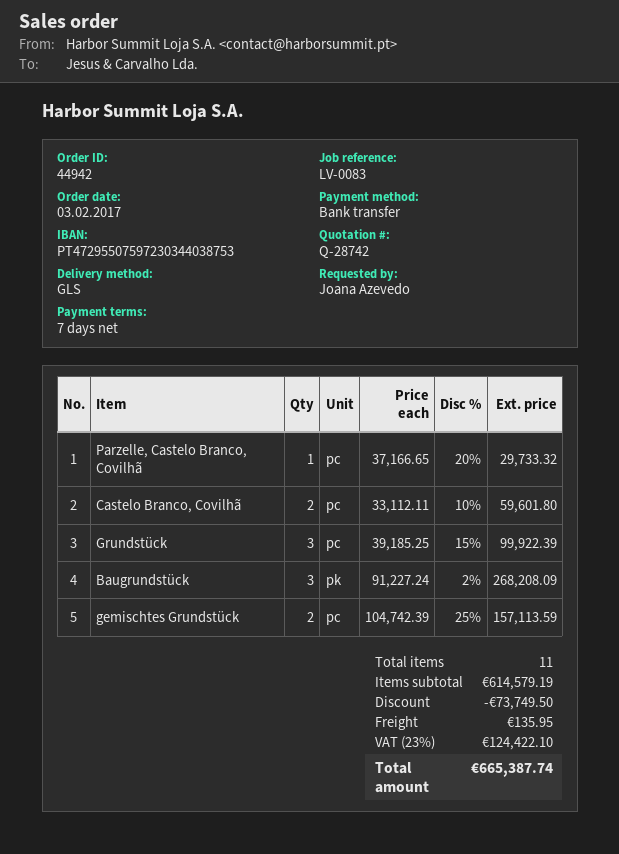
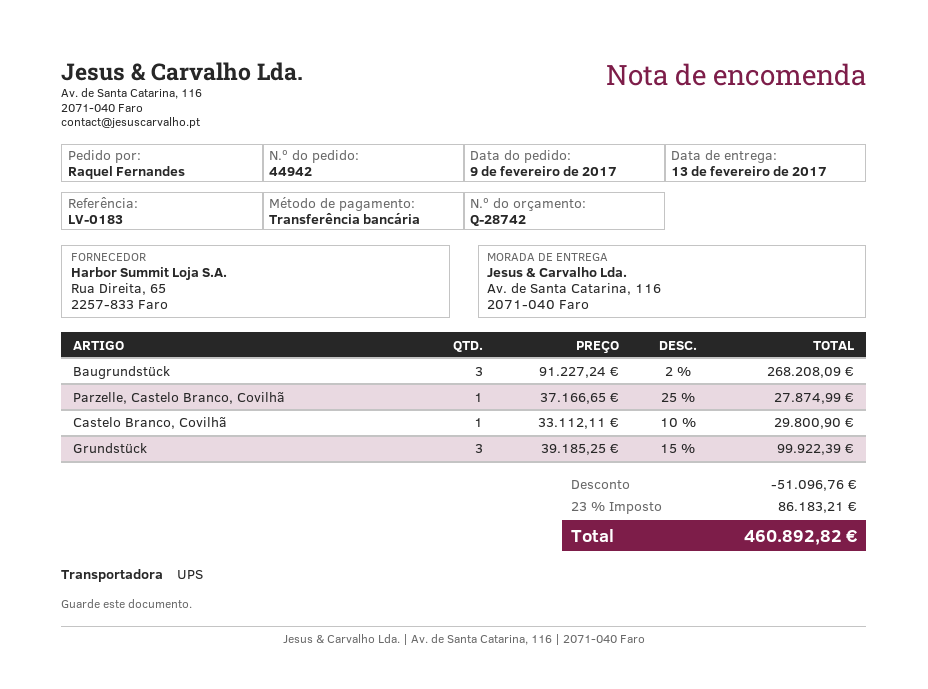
order date: 2017-02-03 -> 2017-02-09
reference: LV-0083 -> LV-0183
ordered by: Joana Azevedo -> Raquel Fernandes
shipping method: GLS -> UPS
Parzelle, Castelo Branco, Covilhã: 1 x 37166.65 - 20% = 29733.32 -> 1 x 37166.65 - 25% = 27874.99
Castelo Branco, Covilhã: 2 x 33112.11 - 10% = 59601.80 -> 1 x 33112.11 - 10% = 29800.90
gemischtes Grundstück: 2 x 104742.39 - 25% = 157113.59 -> none
discount: 73749.50 -> 51096.76
shipping: 135.95 -> none
tax: 23% = 124422.10 -> 23% = 86183.21
total: 665387.74 -> 460892.82

